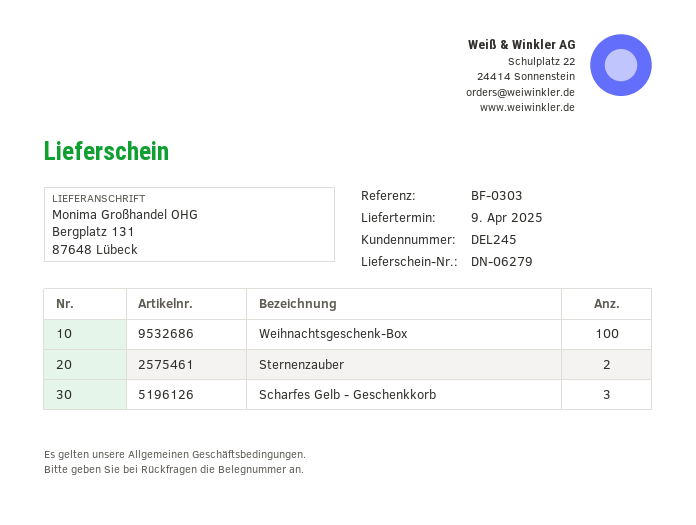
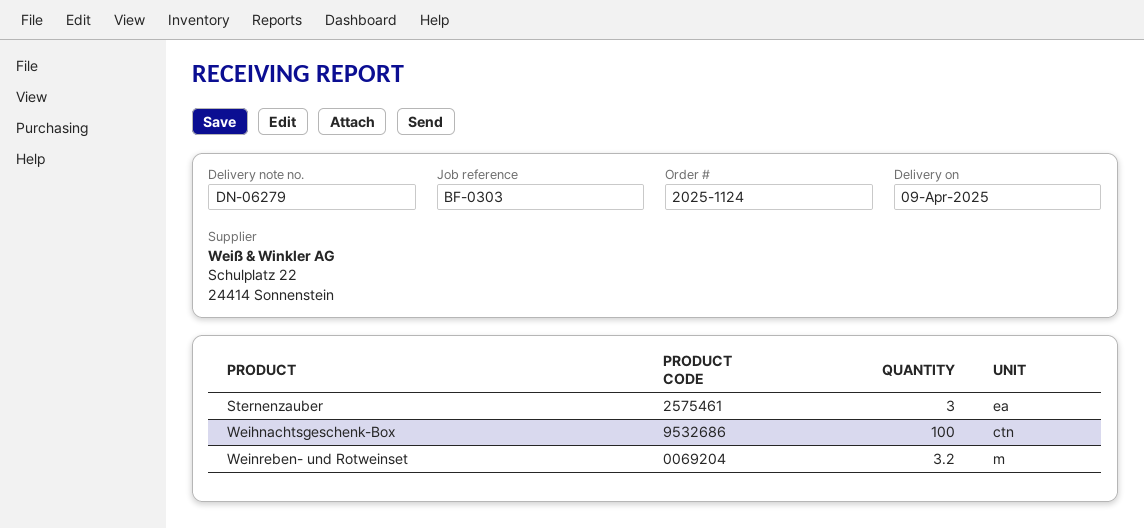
Sternenzauber: 2 -> 3
Scharfes Gelb - Geschenkkorb: 3 -> none
Weinreben- und Rotweinset: none -> 3.2

